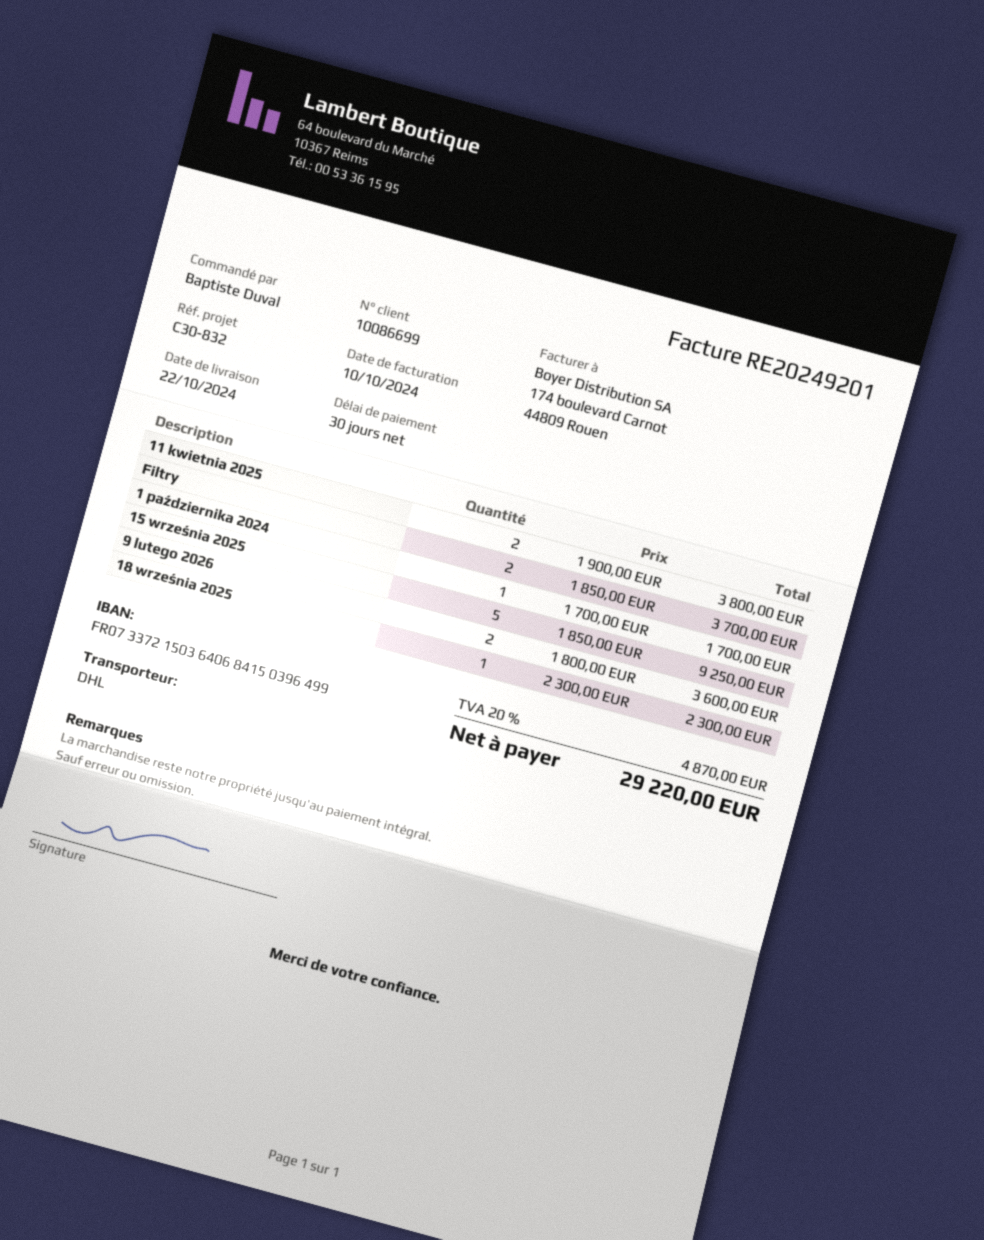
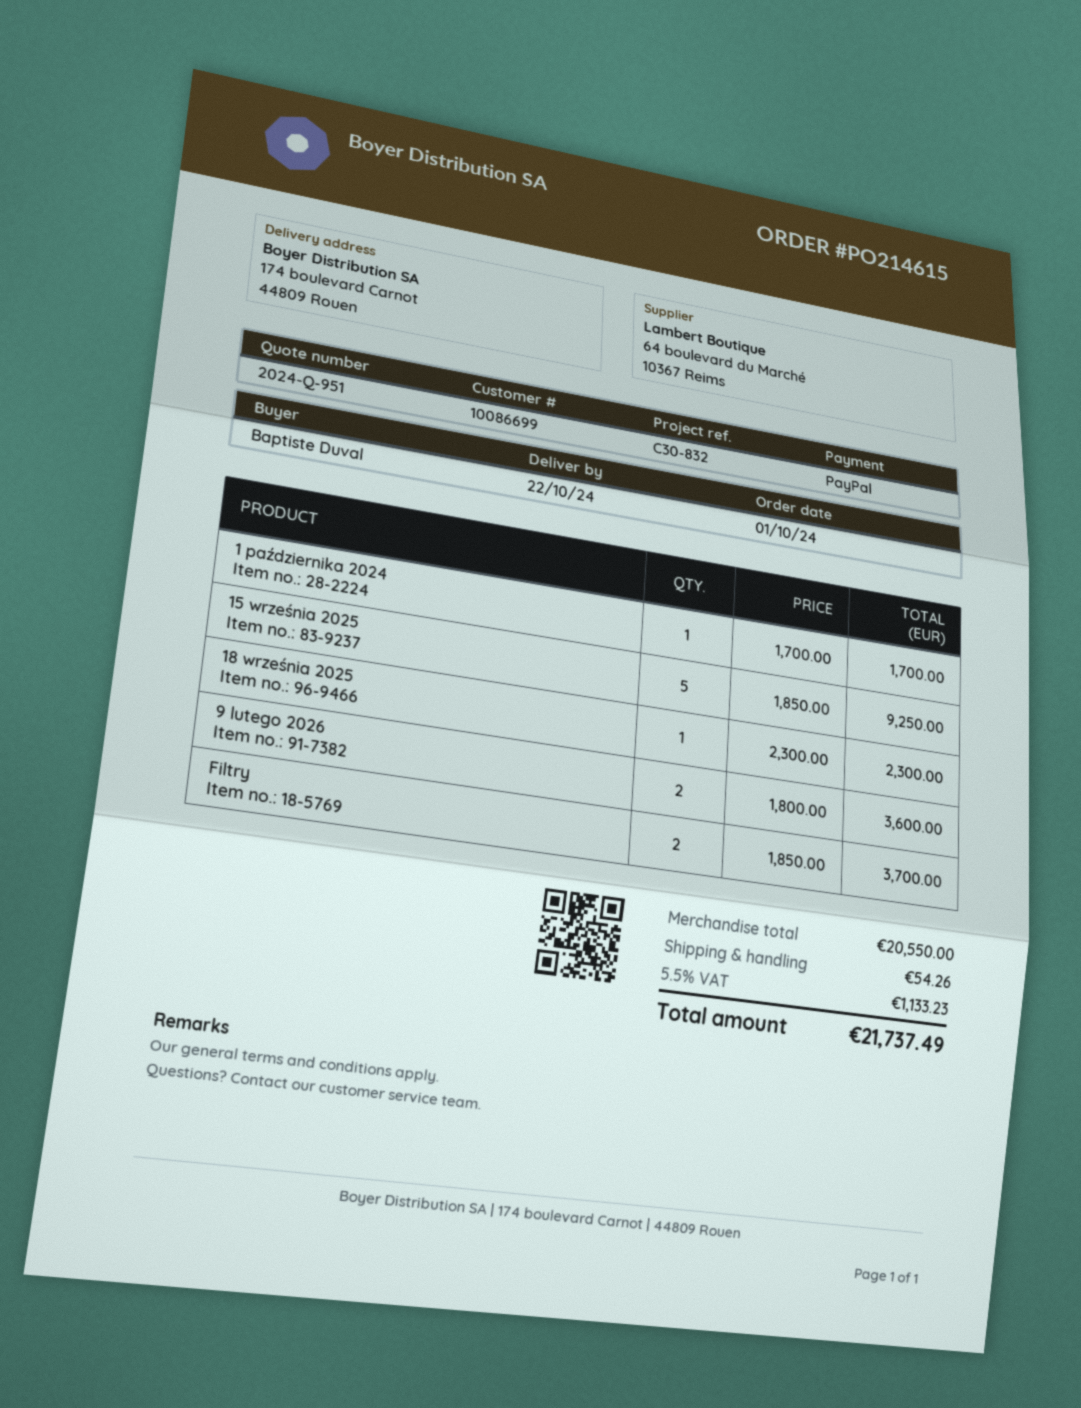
11 kwietnia 2025: 2 x 1900.00 = 3800.00 -> none
shipping: none -> 54.26
tax: 20% = 4870.00 -> 5.5% = 1133.23
total: 29220.00 -> 21737.49

